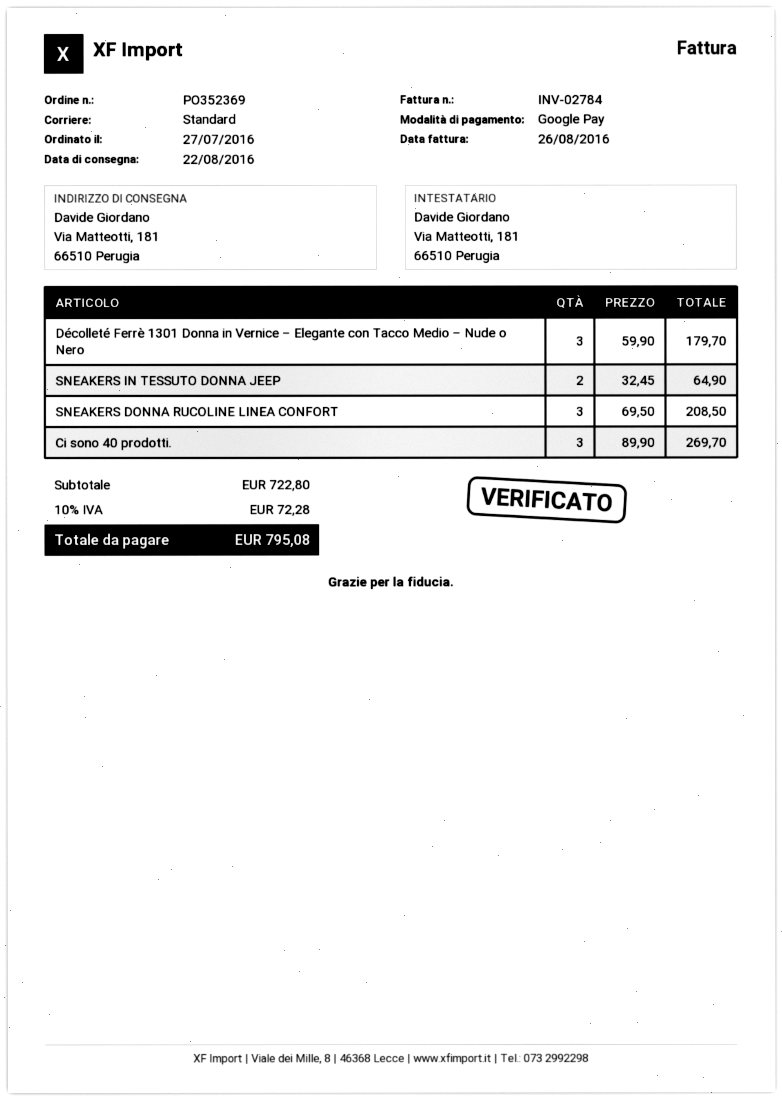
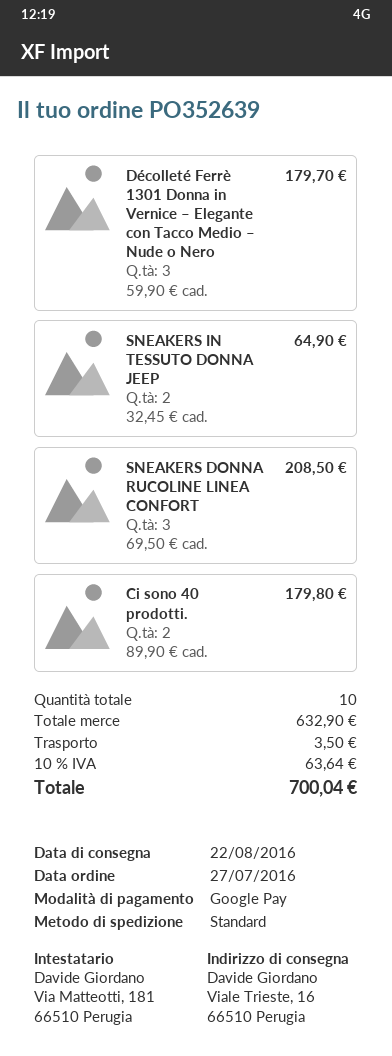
order number: PO352369 -> PO352639
ship to: Via Matteotti, 181, 66510 Perugia -> Viale Trieste, 16, 66510 Perugia
Ci sono 40 prodotti.: 3 x 89.90 = 269.70 -> 2 x 89.90 = 179.80
subtotal: 722.80 -> 632.90
shipping: none -> 3.50
tax: 10% = 72.28 -> 10% = 63.64
total: 795.08 -> 700.04

